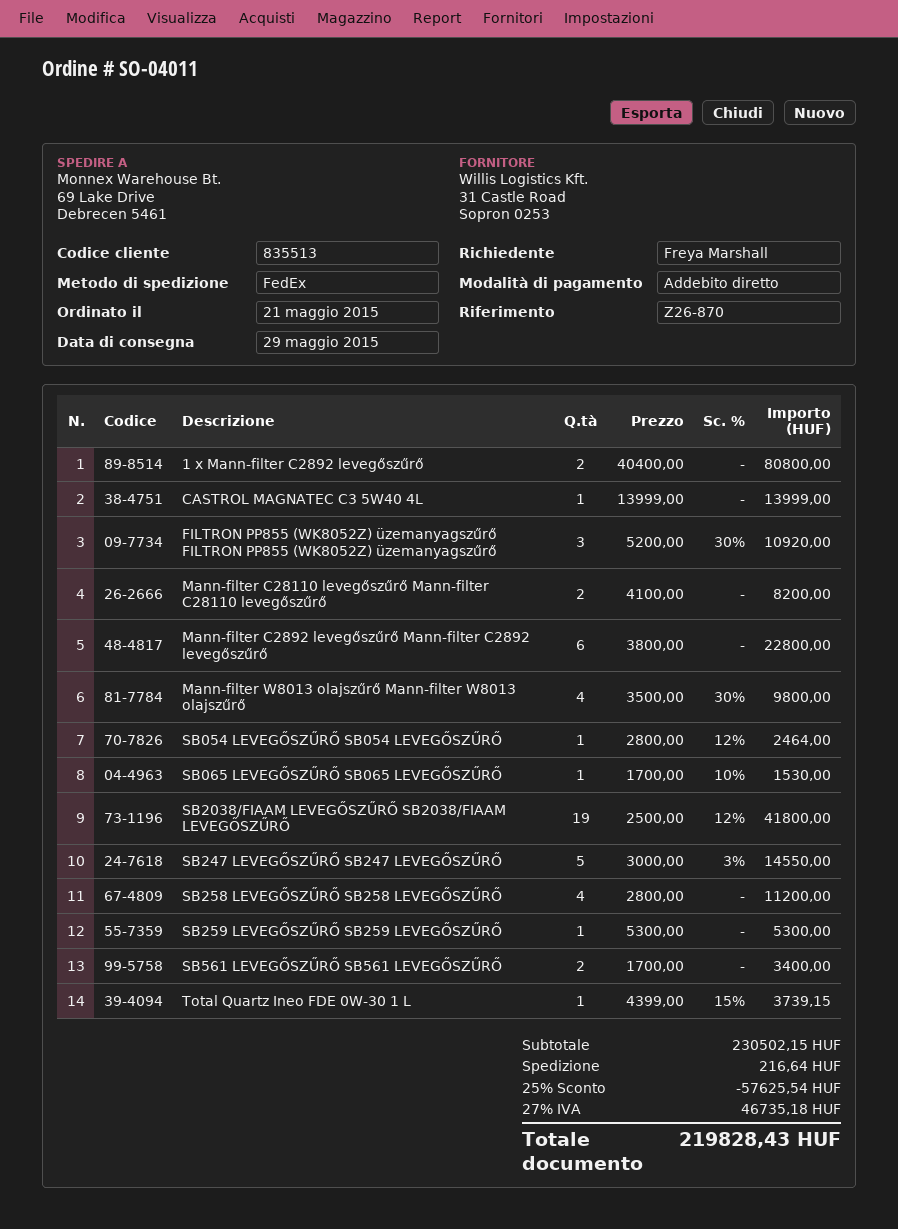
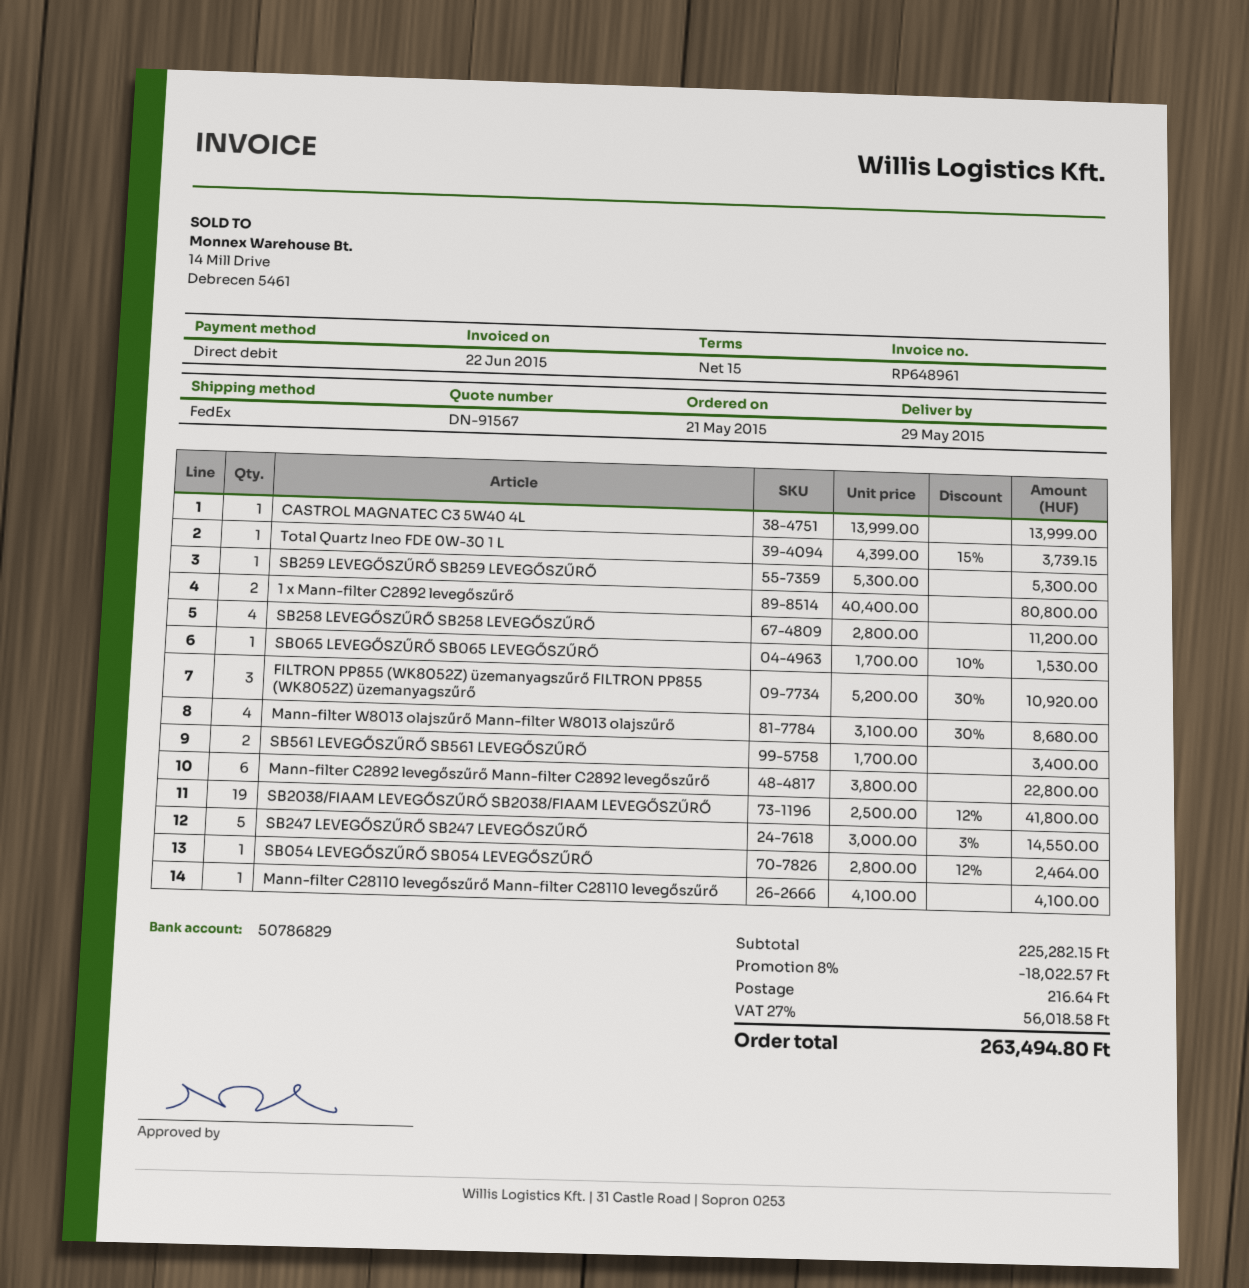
Mann-filter C28110 levegőszűrő Mann-filter C28110 levegőszűrő: 2 x 4100.00 = 8200.00 -> 1 x 4100.00 = 4100.00
Mann-filter W8013 olajszűrő Mann-filter W8013 olajszűrő: 4 x 3500.00 - 30% = 9800.00 -> 4 x 3100.00 - 30% = 8680.00
subtotal: 230502.15 -> 225282.15
discount: 25% = 57625.54 -> 8% = 18022.57
tax: 27% = 46735.18 -> 27% = 56018.58
total: 219828.43 -> 263494.80

